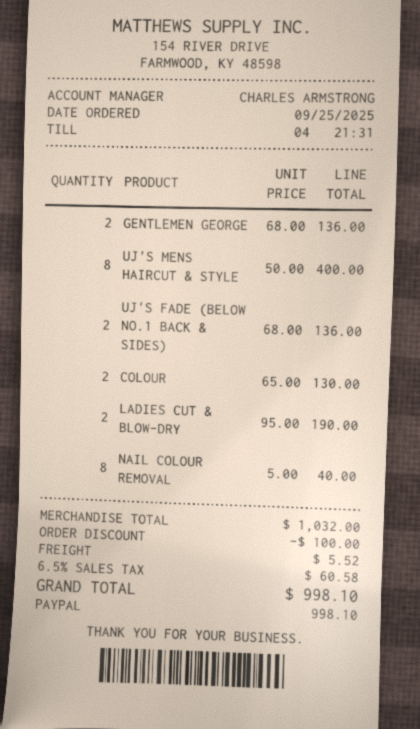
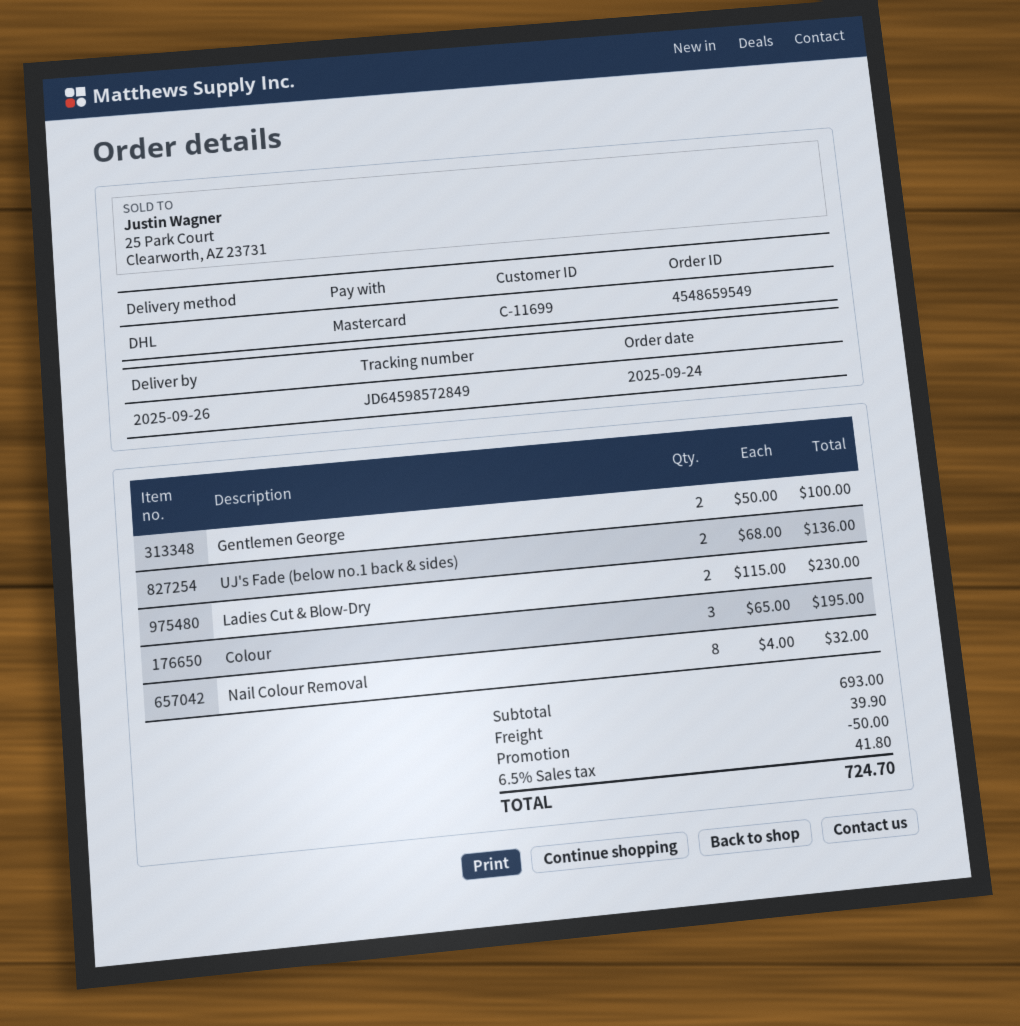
order date: 2025-09-25 -> 2025-09-24
payment method: PayPal -> Mastercard
GENTLEMEN GEORGE: 2 x 68.00 = 136.00 -> 2 x 50.00 = 100.00
UJ'S MENS HAIRCUT & STYLE: 8 x 50.00 = 400.00 -> none
COLOUR: 2 x 65.00 = 130.00 -> 3 x 65.00 = 195.00
LADIES CUT & BLOW-DRY: 2 x 95.00 = 190.00 -> 2 x 115.00 = 230.00
NAIL COLOUR REMOVAL: 8 x 5.00 = 40.00 -> 8 x 4.00 = 32.00
subtotal: 1032.00 -> 693.00
discount: 100.00 -> 50.00
shipping: 5.52 -> 39.90
tax: 6.5% = 60.58 -> 6.5% = 41.80
total: 998.10 -> 724.70

